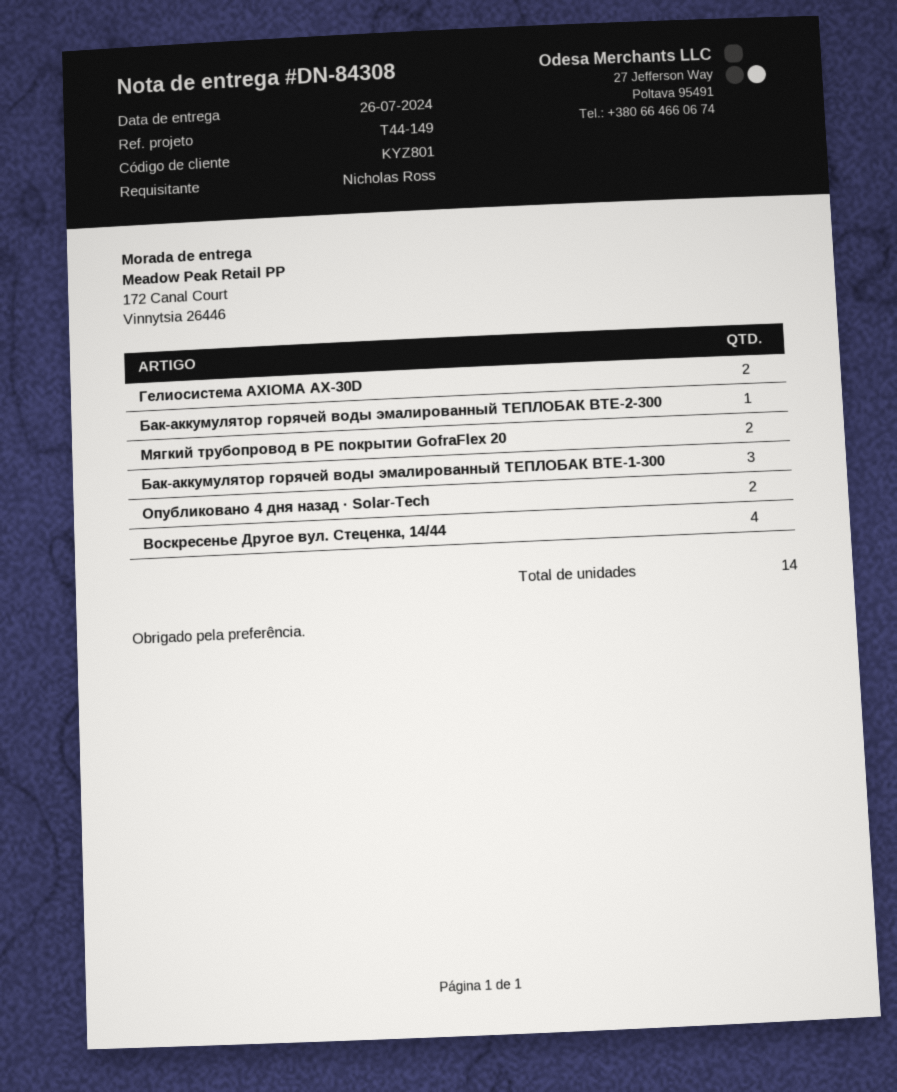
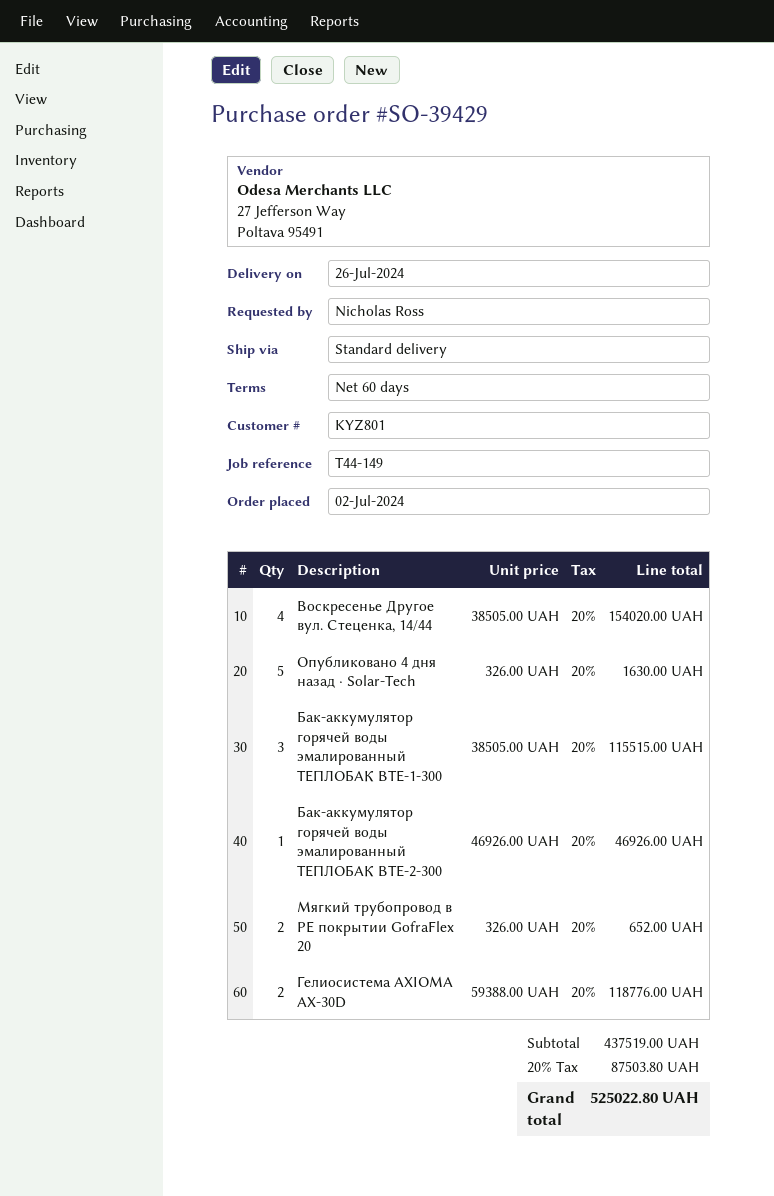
Опубликовано 4 дня назад · Solar-Tech: 2 -> 5

